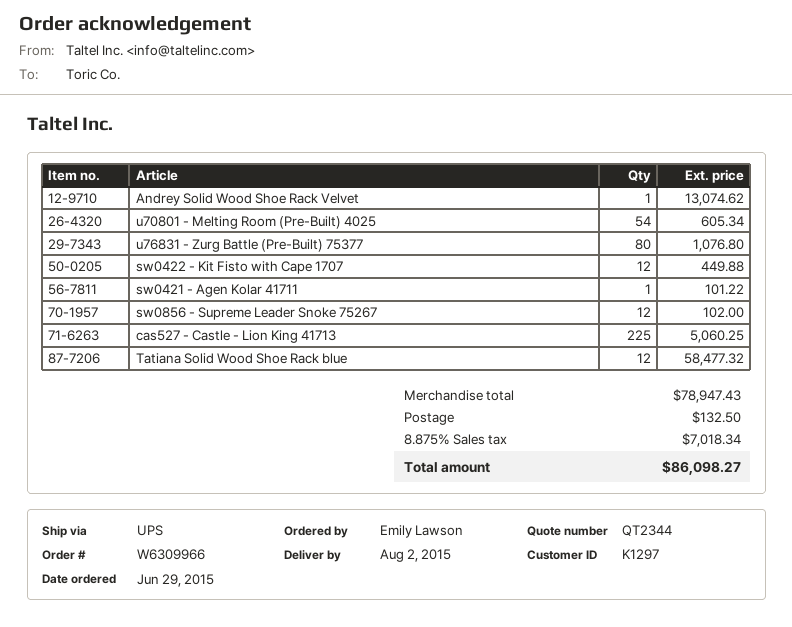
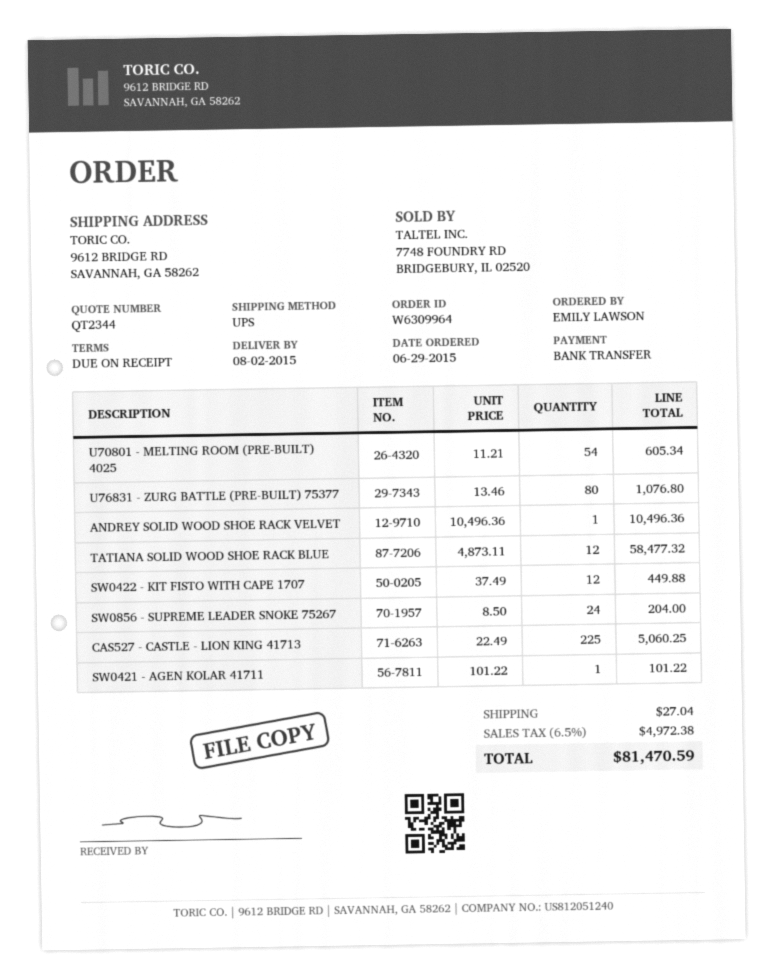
order number: W6309966 -> W6309964
Andrey Solid Wood Shoe Rack Velvet: 1 for 13074.62 -> 1 for 10496.36
sw0856 - Supreme Leader Snoke 75267: 12 for 102.00 -> 24 for 204.00
shipping: 132.50 -> 27.04
tax: 8.875% = 7018.34 -> 6.5% = 4972.38
total: 86098.27 -> 81470.59

